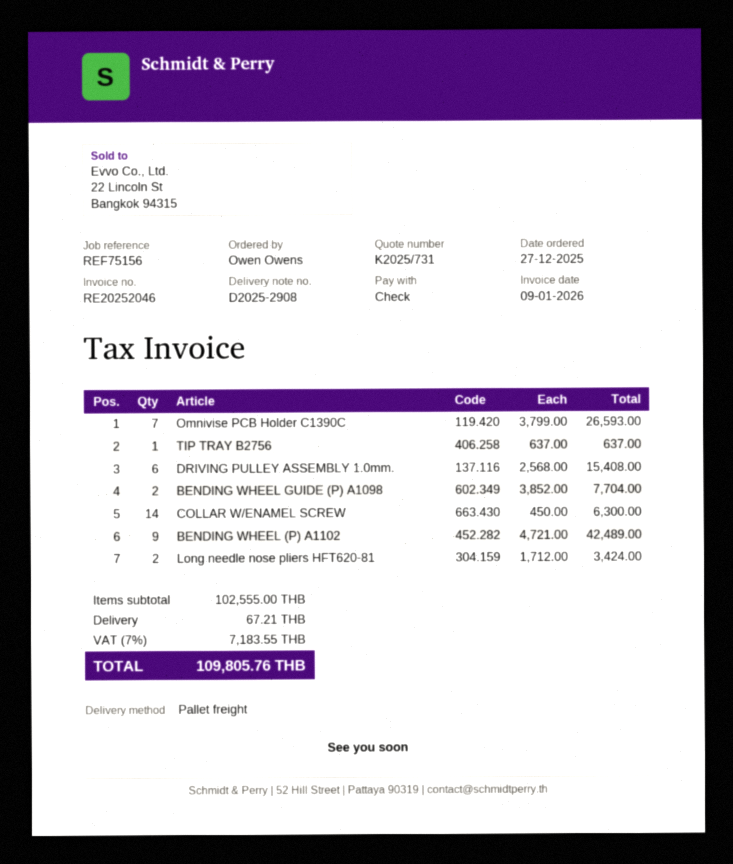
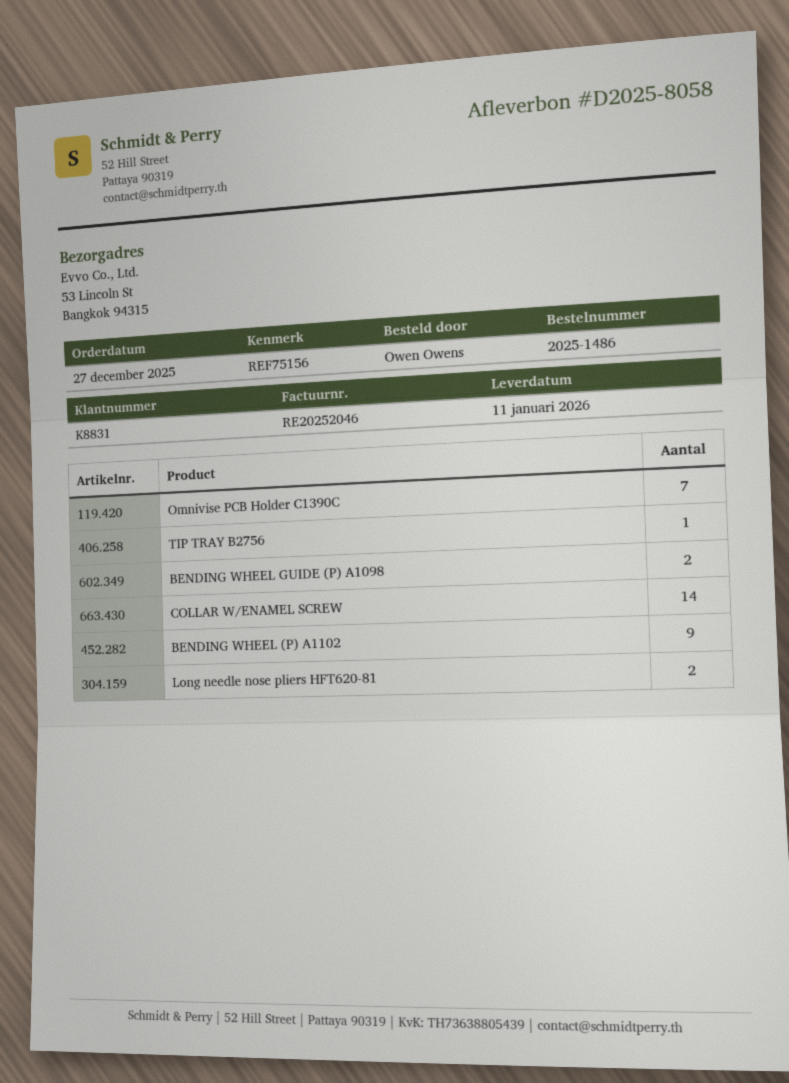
delivery note number: D2025-2908 -> D2025-8058
DRIVING PULLEY ASSEMBLY 1.0mm.: 6 -> none

